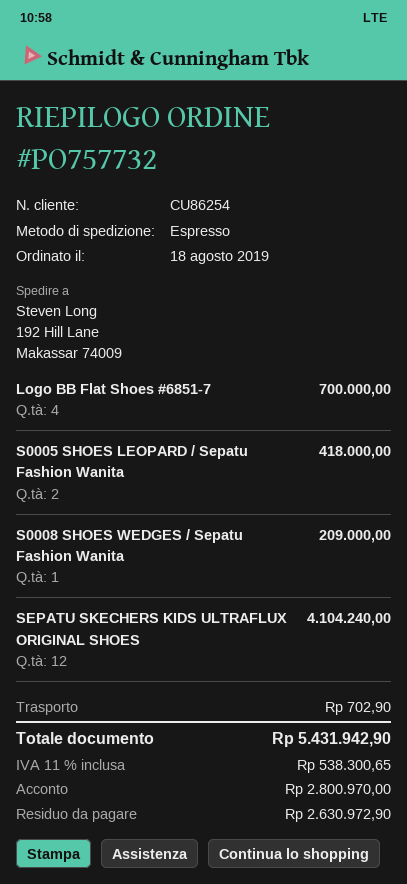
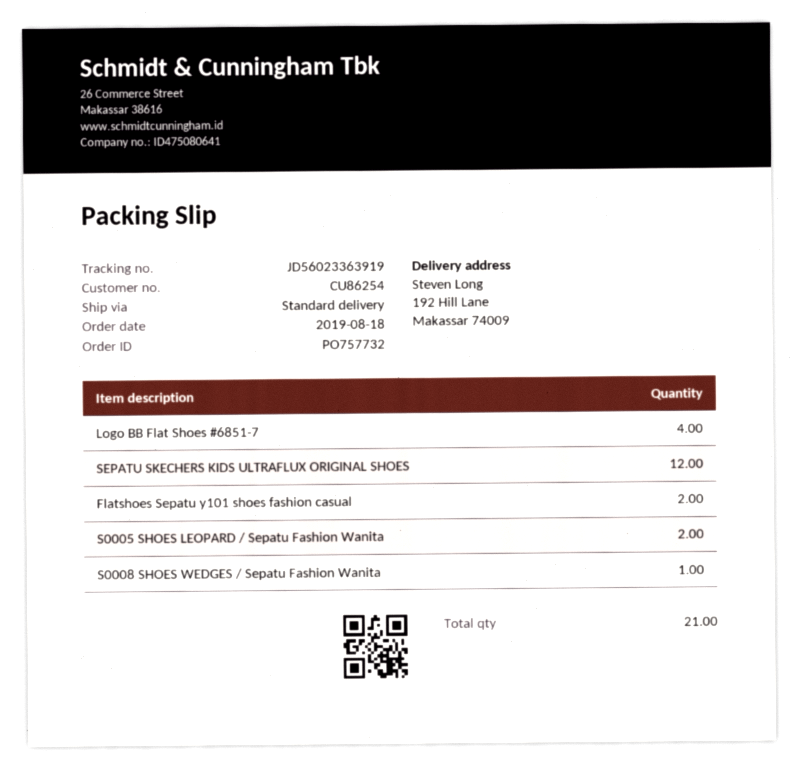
shipping method: express -> standard
Flatshoes Sepatu y101 shoes fashion casual: none -> 2

